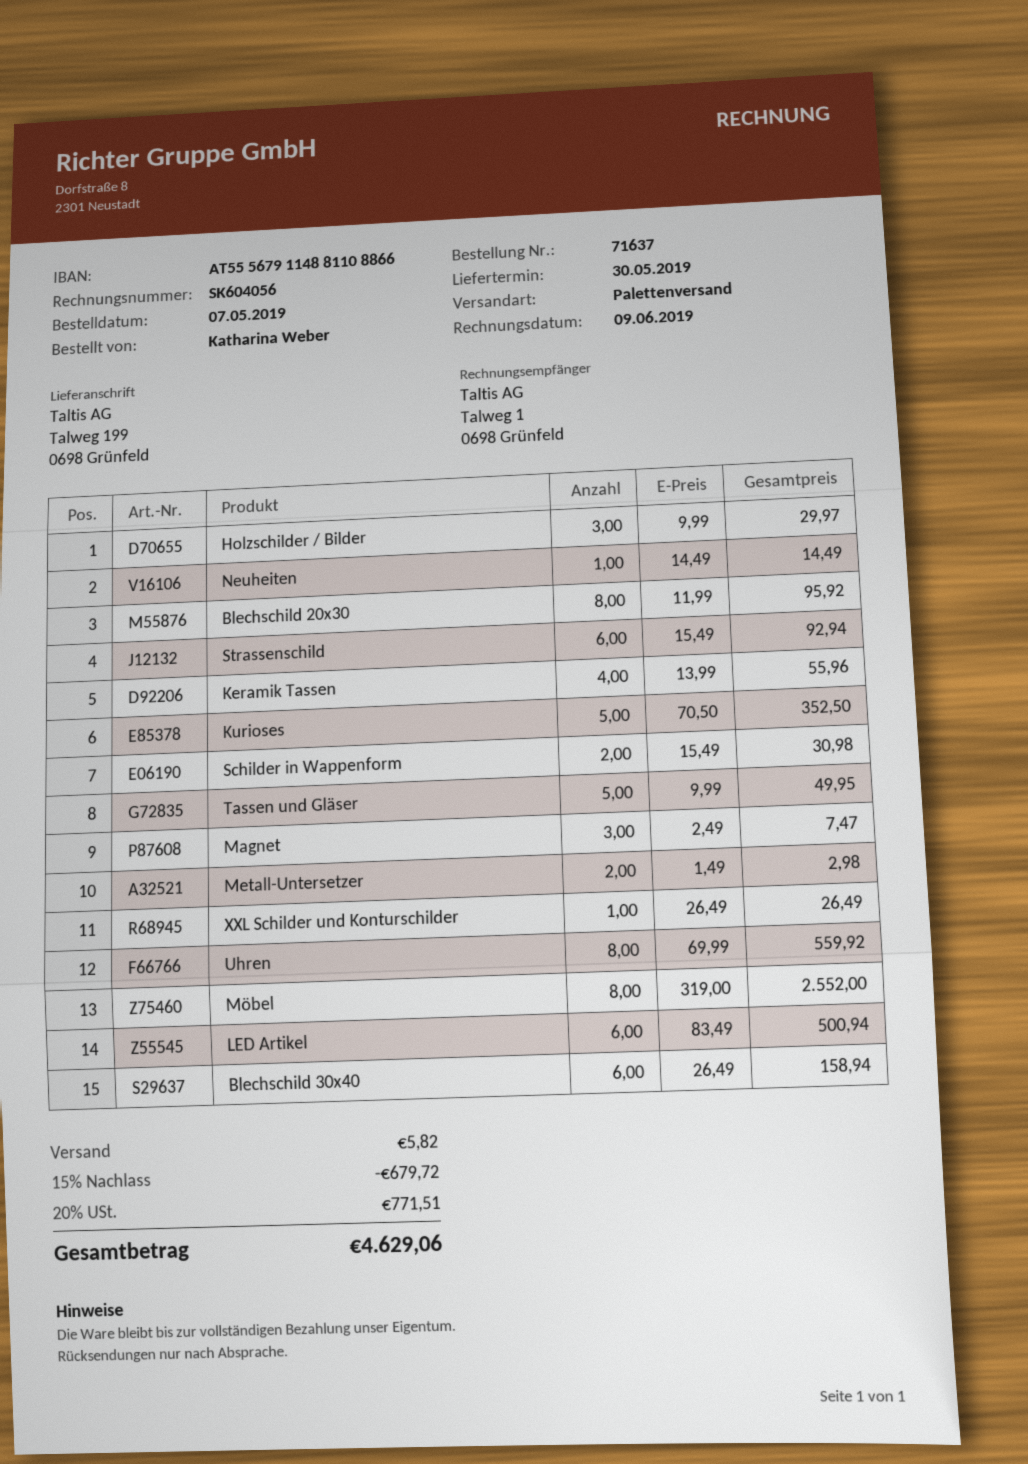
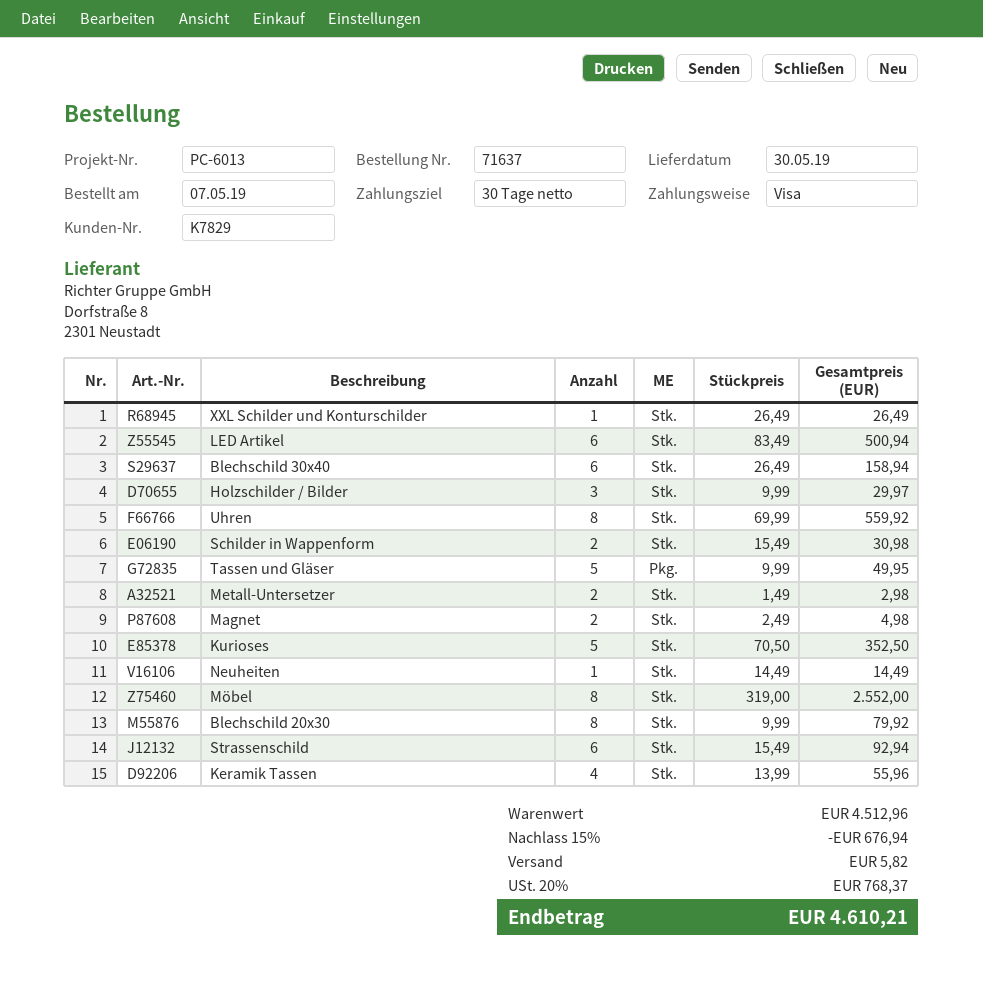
Blechschild 20x30: 8 x 11.99 = 95.92 -> 8 x 9.99 = 79.92
Magnet: 3 x 2.49 = 7.47 -> 2 x 2.49 = 4.98
discount: 15% = 679.72 -> 15% = 676.94
tax: 20% = 771.51 -> 20% = 768.37
total: 4629.06 -> 4610.21

